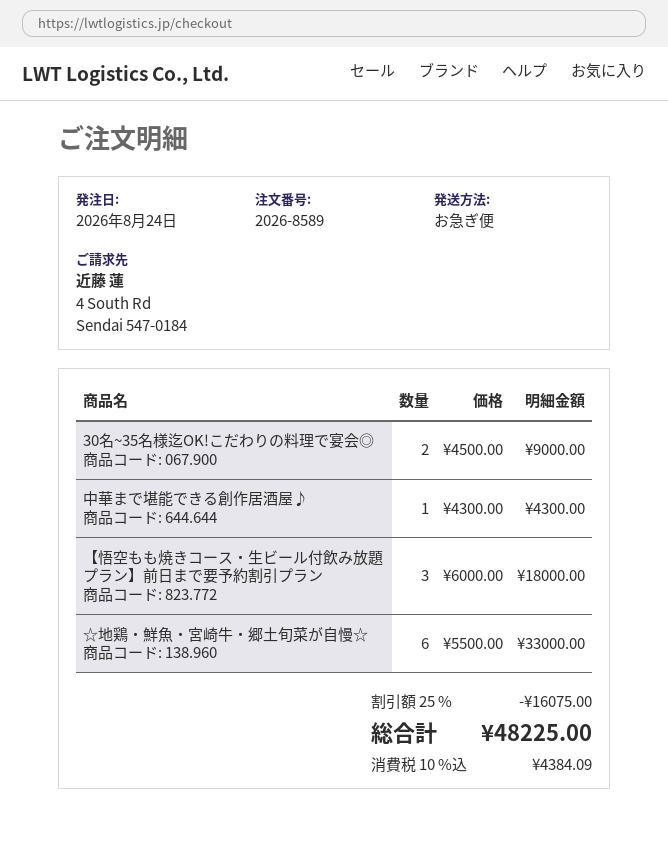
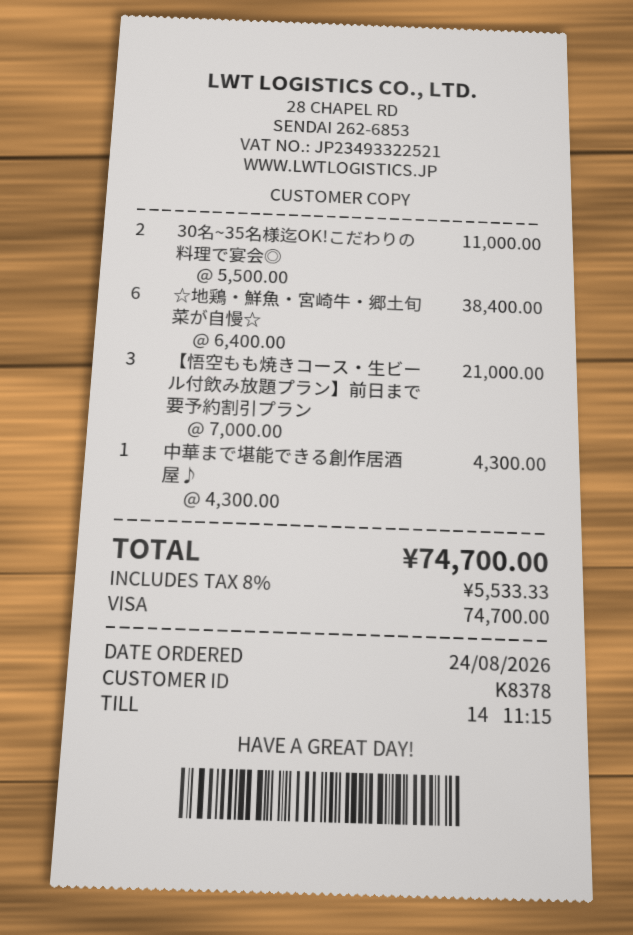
30名~35名様迄OK!こだわりの料理で宴会◎: 2 x 4500.00 = 9000.00 -> 2 x 5500.00 = 11000.00
【悟空もも焼きコース・生ビール付飲み放題プラン】前日まで要予約割引プラン: 3 x 6000.00 = 18000.00 -> 3 x 7000.00 = 21000.00
☆地鶏・鮮魚・宮崎牛・郷土旬菜が自慢☆: 6 x 5500.00 = 33000.00 -> 6 x 6400.00 = 38400.00
discount: 25% = 16075.00 -> none
tax: 10% = 4384.09 -> 8% = 5533.33
total: 48225.00 -> 74700.00

